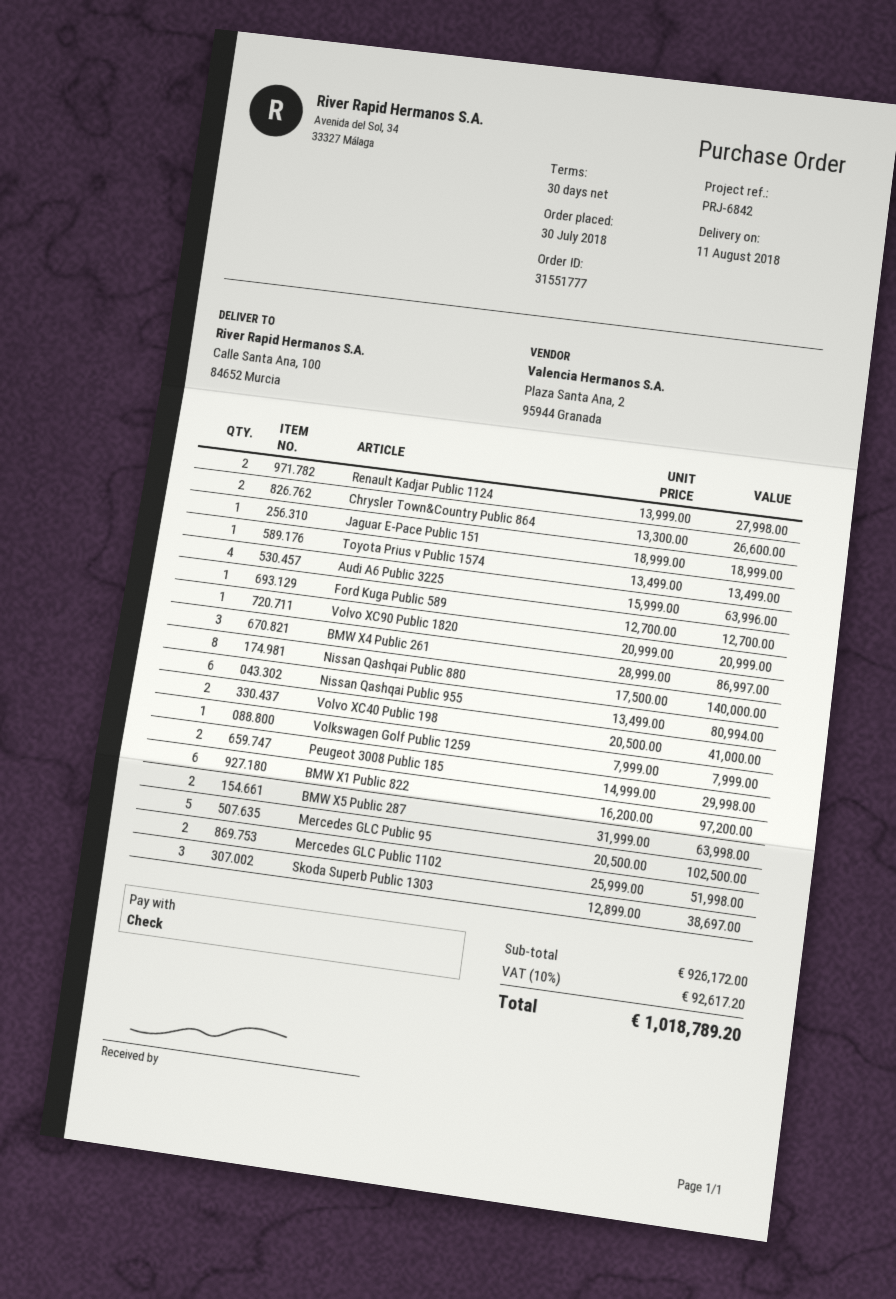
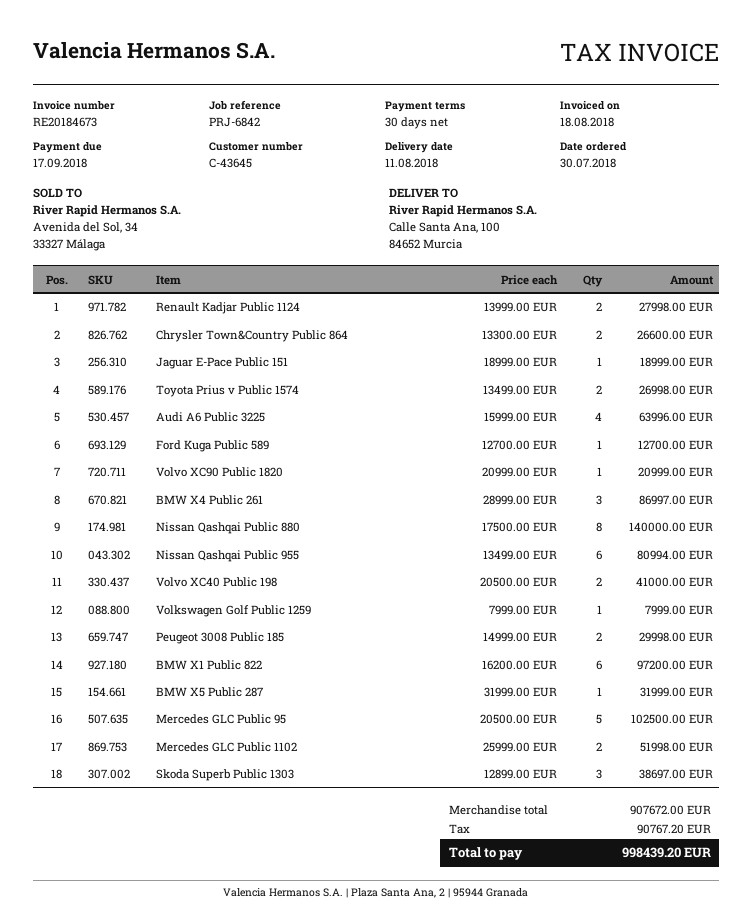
Toyota Prius v Public 1574: 1 x 13499.00 = 13499.00 -> 2 x 13499.00 = 26998.00
BMW X5 Public 287: 2 x 31999.00 = 63998.00 -> 1 x 31999.00 = 31999.00
subtotal: 926172.00 -> 907672.00
tax: 92617.20 -> 90767.20
total: 1018789.20 -> 998439.20

